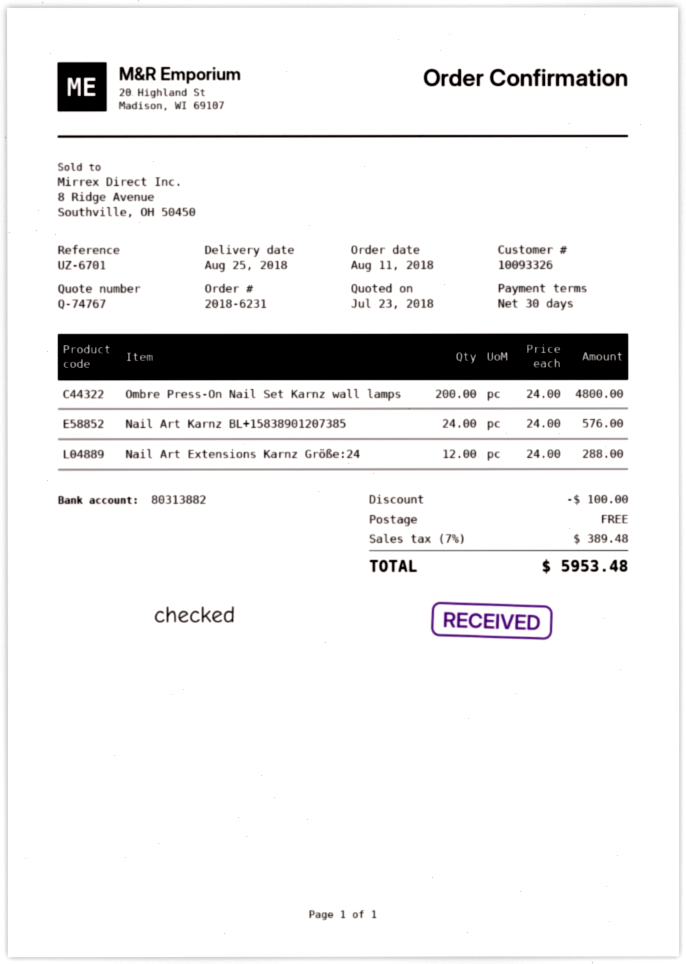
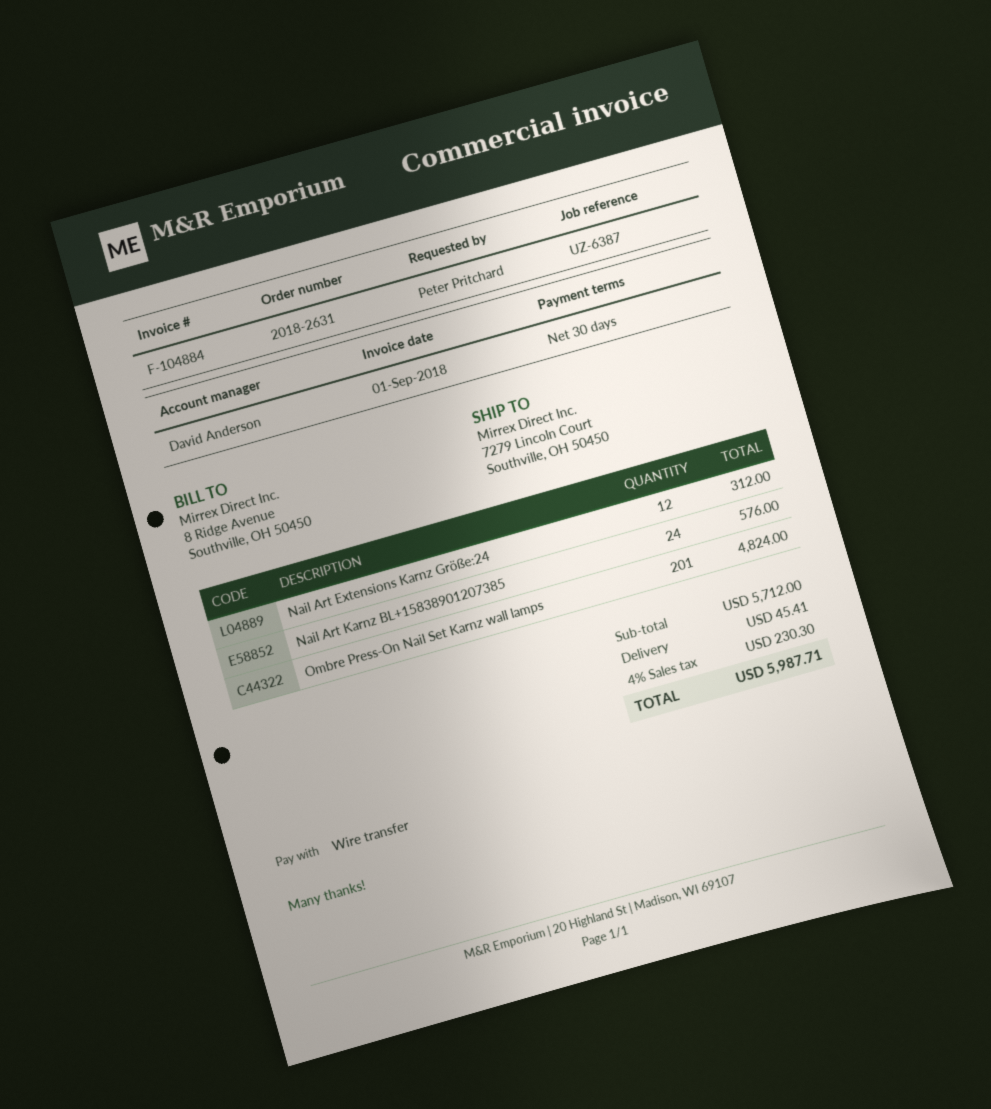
order number: 2018-6231 -> 2018-2631
reference: UZ-6701 -> UZ-6387
Ombre Press-On Nail Set Karnz wall lamps: 200 for 4800.00 -> 201 for 4824.00
Nail Art Extensions Karnz Größe:24: 12 for 288.00 -> 12 for 312.00
discount: 100.00 -> none
shipping: 0.00 -> 45.41
tax: 7% = 389.48 -> 4% = 230.30
total: 5953.48 -> 5987.71

